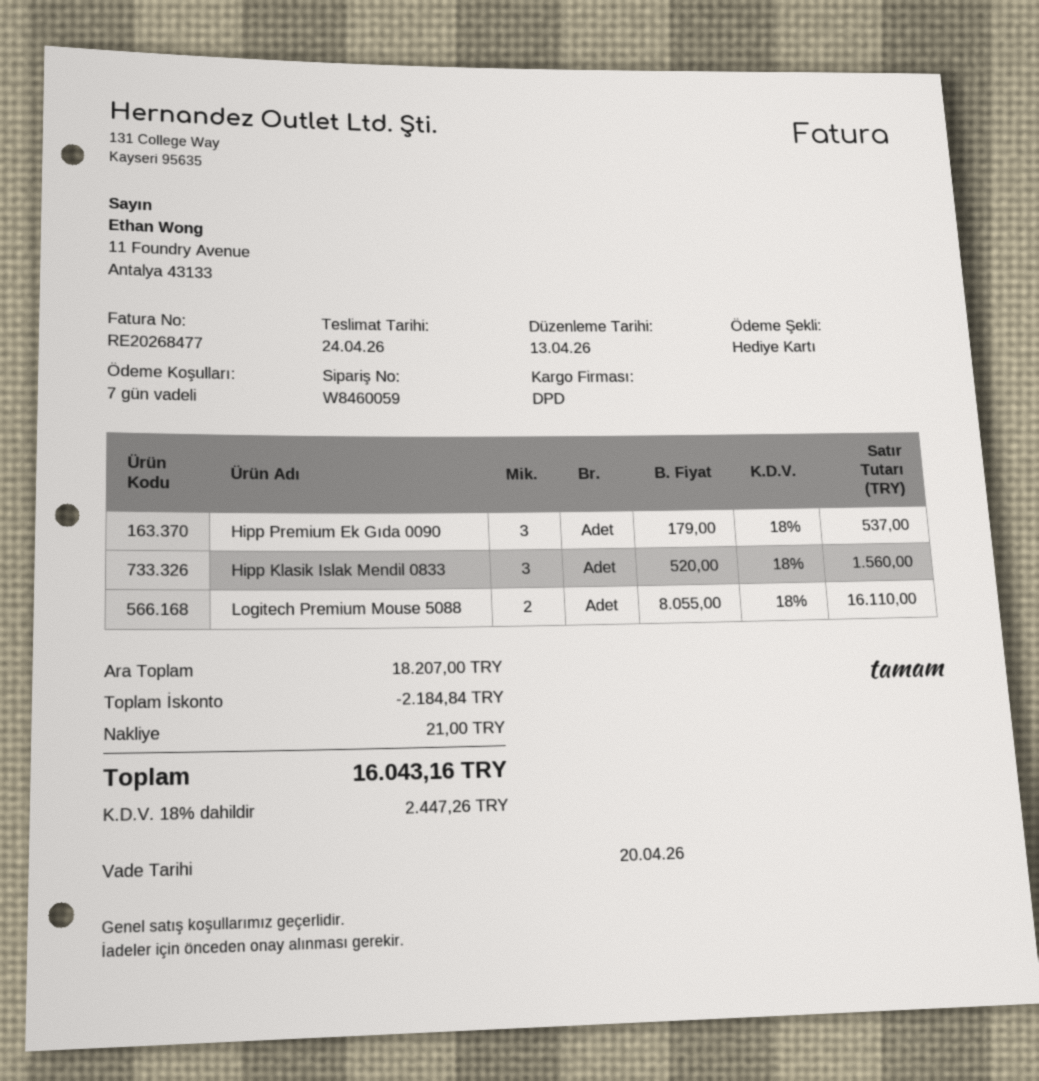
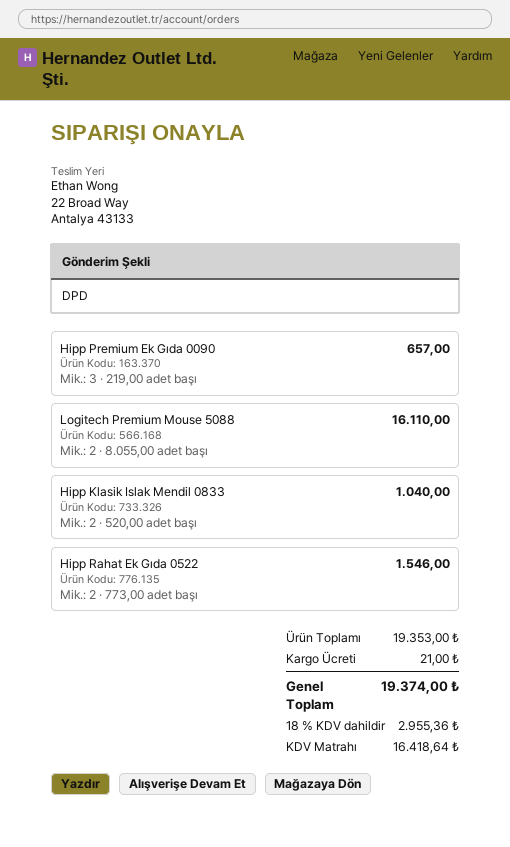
Hipp Premium Ek Gıda 0090: 3 x 179.00 = 537.00 -> 3 x 219.00 = 657.00
Hipp Klasik Islak Mendil 0833: 3 x 520.00 = 1560.00 -> 2 x 520.00 = 1040.00
Hipp Rahat Ek Gıda 0522: none -> 2 x 773.00 = 1546.00
subtotal: 18207.00 -> 19353.00
discount: 2184.84 -> none
tax: 18% = 2447.26 -> 18% = 2955.36
total: 16043.16 -> 19374.00

